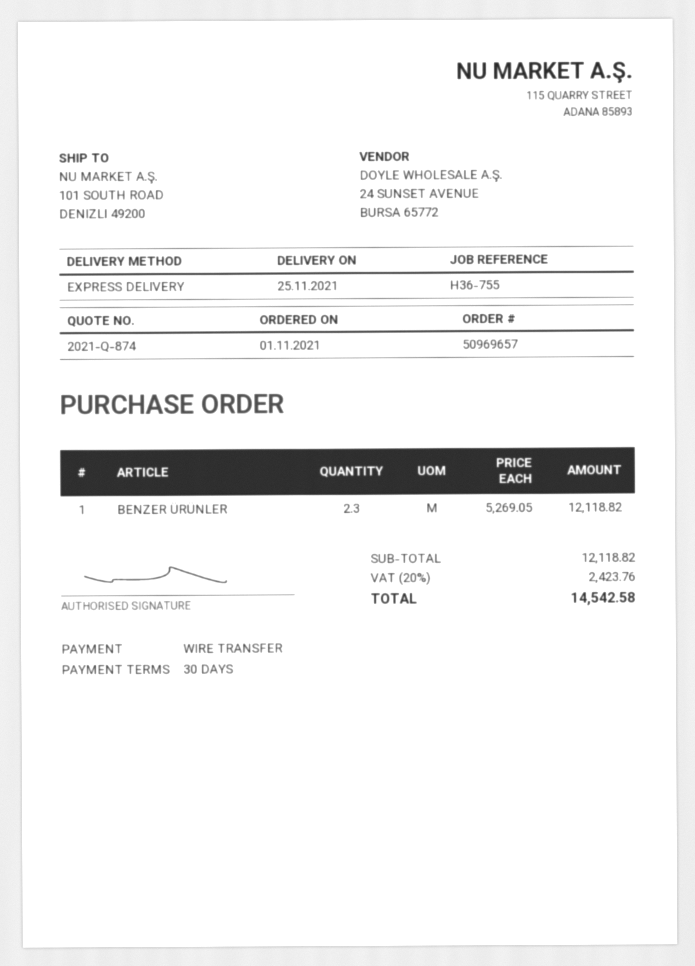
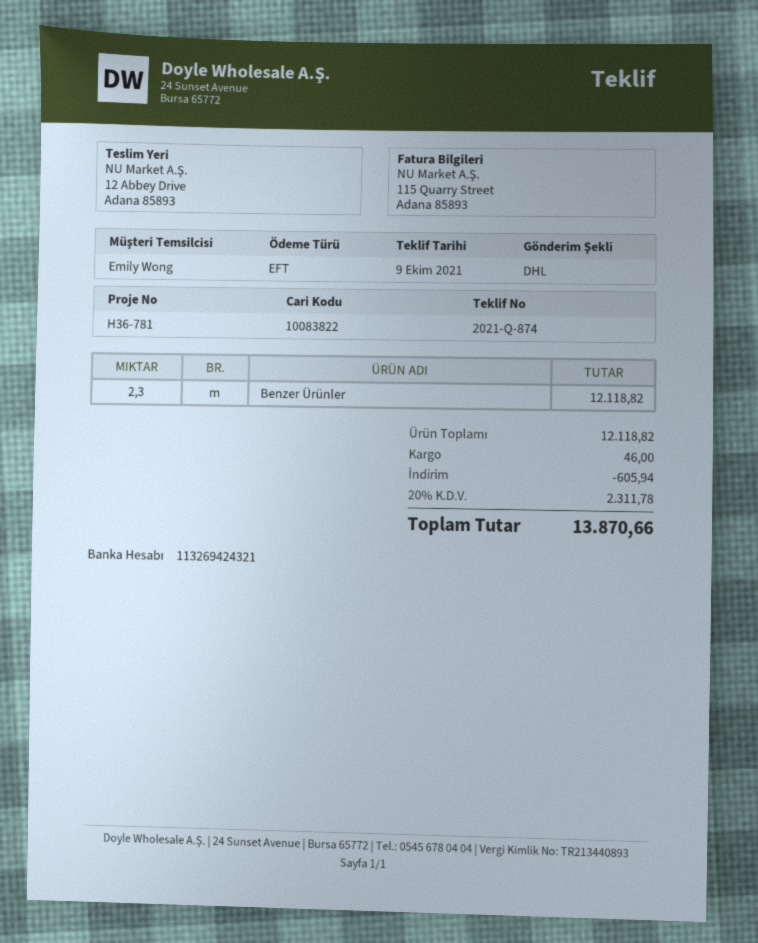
reference: H36-755 -> H36-781
shipping method: express -> DHL
ship to: 101 SOUTH ROAD, DENIZLI 49200 -> 12 Abbey Drive, Adana 85893
discount: none -> 605.94
shipping: none -> 46.00
tax: 20% = 2423.76 -> 20% = 2311.78
total: 14542.58 -> 13870.66

